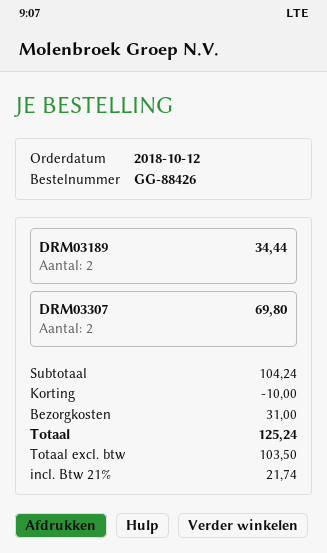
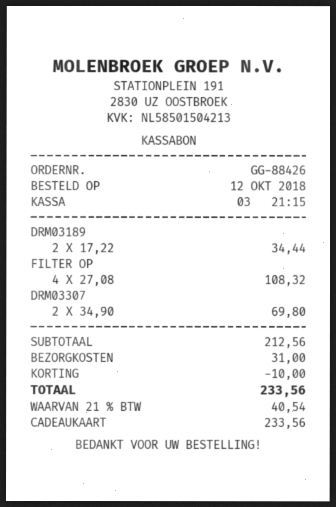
FILTER OP: none -> 4 for 108.32
subtotal: 104.24 -> 212.56
tax: 21% = 21.74 -> 21% = 40.54
total: 125.24 -> 233.56

